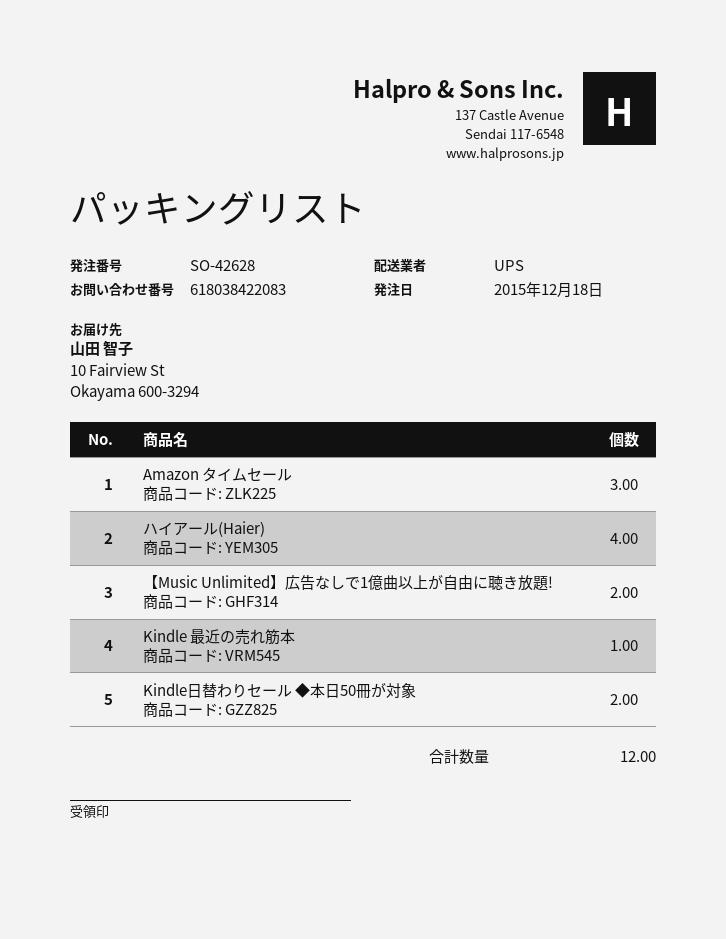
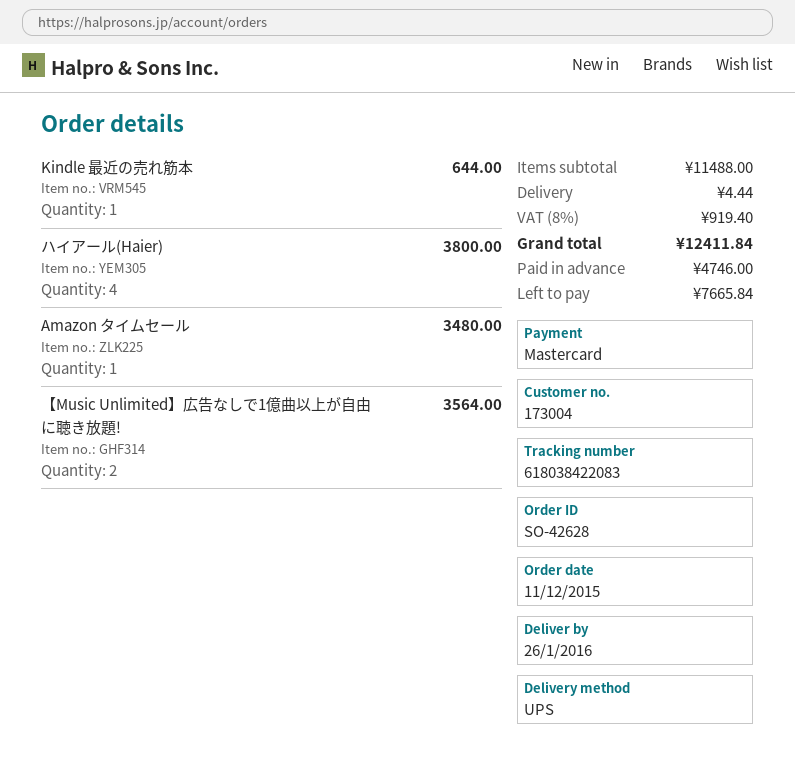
order date: 2015-12-18 -> 2015-12-11
Amazon タイムセール: 3 -> 1
Kindle日替わりセール ◆本日50冊が対象: 2 -> none

